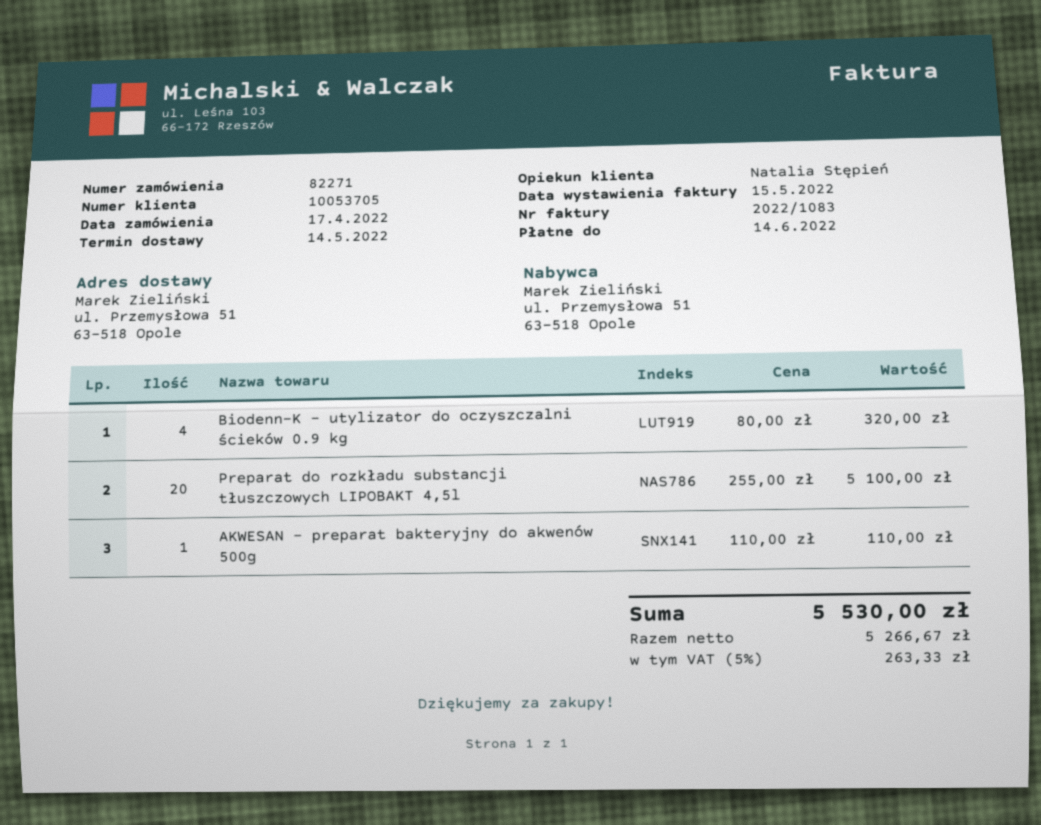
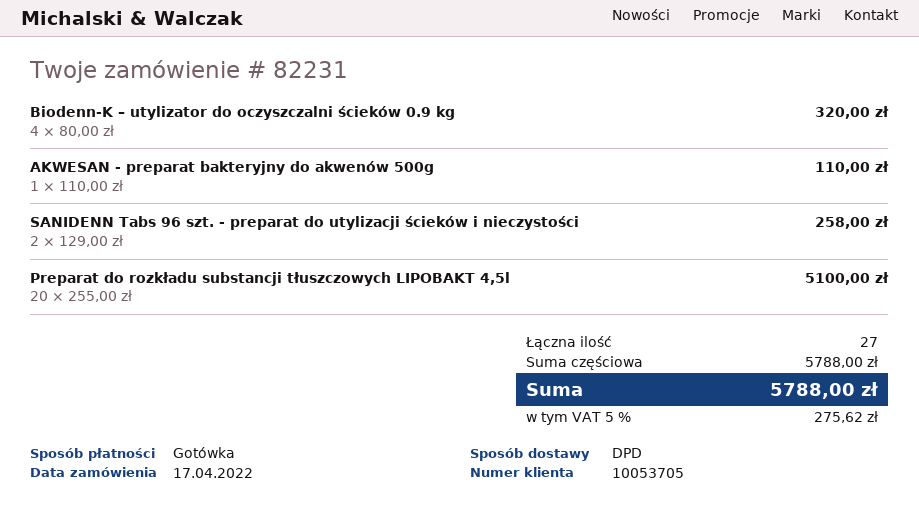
order number: 82271 -> 82231
SANIDENN Tabs 96 szt. - preparat do utylizacji ścieków i nieczystości: none -> 2 x 129.00 = 258.00
tax: 5% = 263.33 -> 5% = 275.62
total: 5530.00 -> 5788.00

